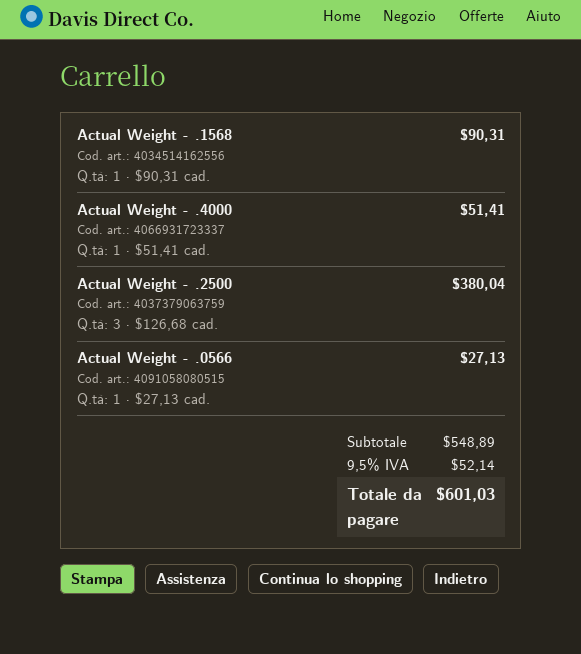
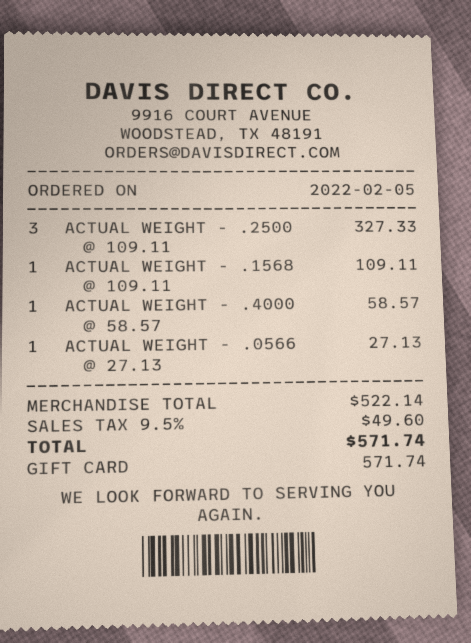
Actual Weight - .1568: 1 x 90.31 = 90.31 -> 1 x 109.11 = 109.11
Actual Weight - .4000: 1 x 51.41 = 51.41 -> 1 x 58.57 = 58.57
Actual Weight - .2500: 3 x 126.68 = 380.04 -> 3 x 109.11 = 327.33
subtotal: 548.89 -> 522.14
tax: 9.5% = 52.14 -> 9.5% = 49.60
total: 601.03 -> 571.74

